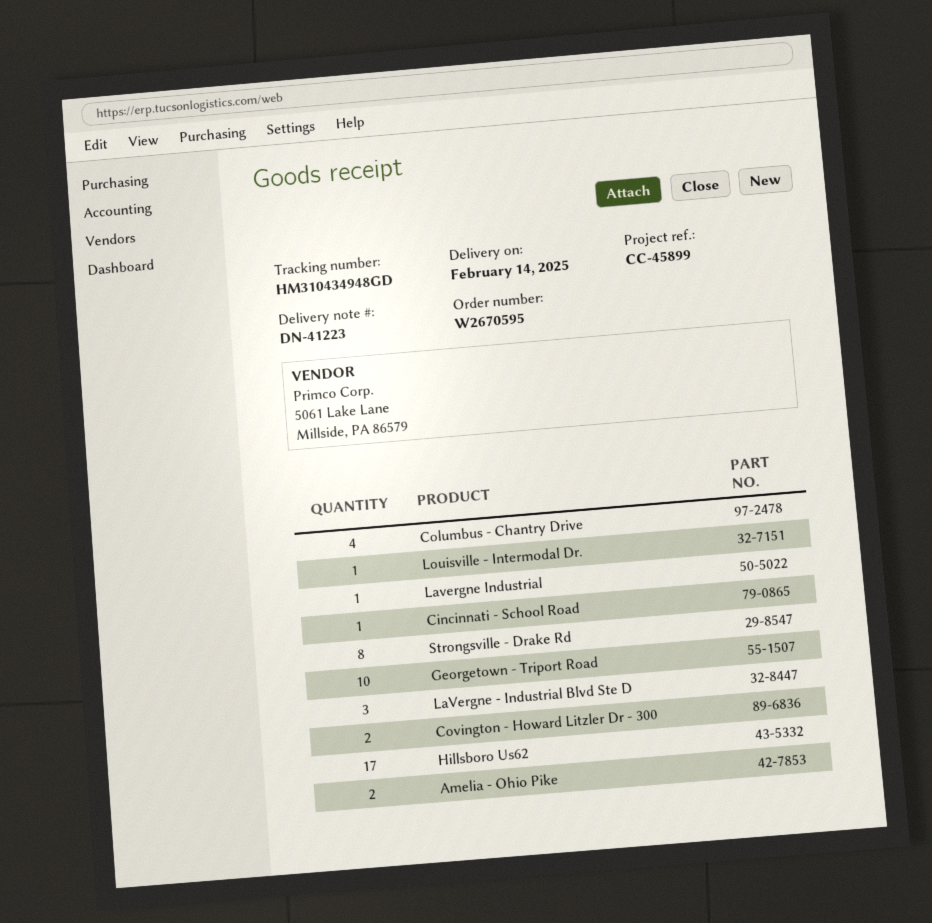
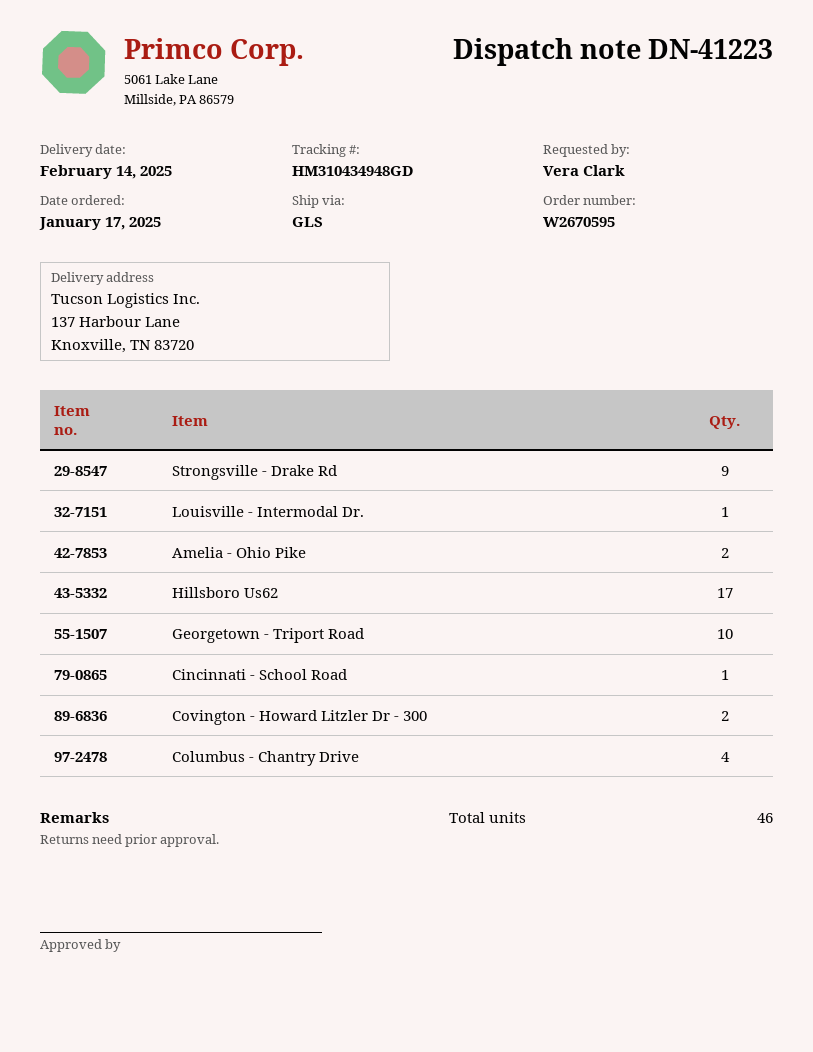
Lavergne Industrial: 1 -> none
Strongsville - Drake Rd: 8 -> 9
LaVergne - Industrial Blvd Ste D: 3 -> none

